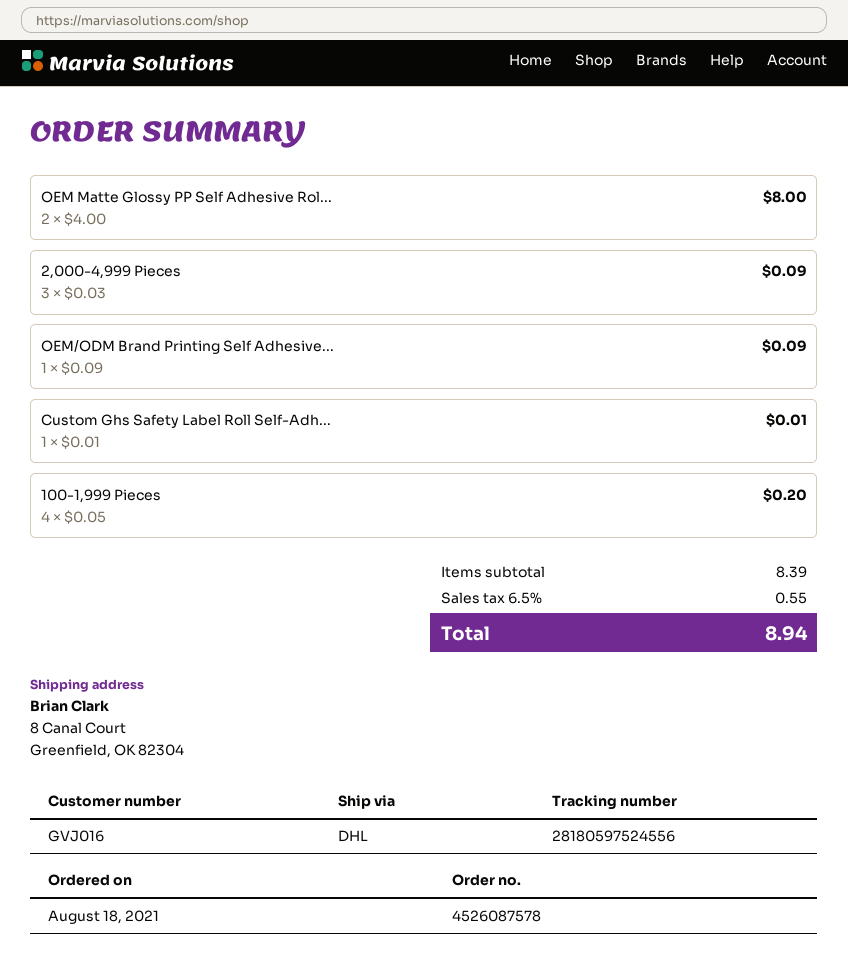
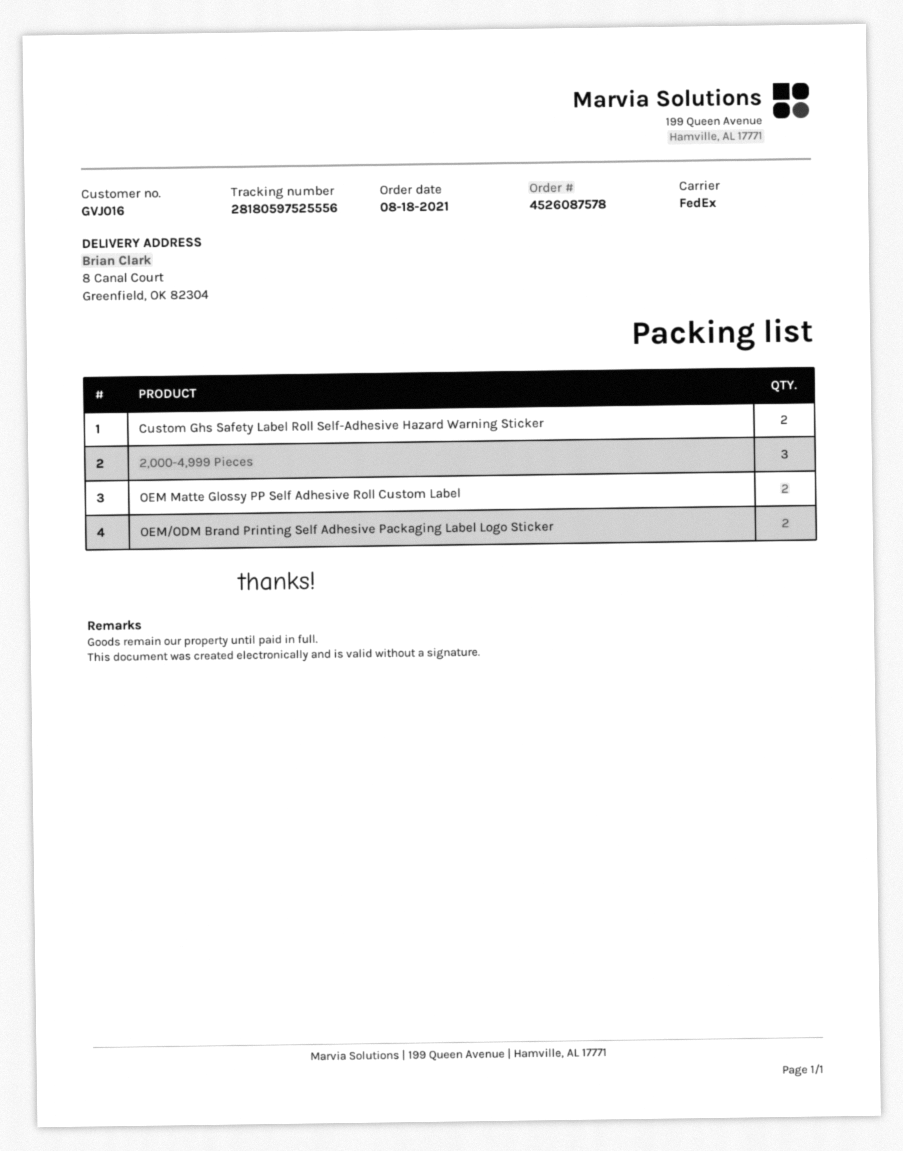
shipping method: DHL -> FedEx
tracking number: 28180597524556 -> 28180597525556
OEM/ODM Brand Printing Self Adhesive...: 1 -> 2
Custom Ghs Safety Label Roll Self-Adh...: 1 -> 2
100-1,999 Pieces: 4 -> none

